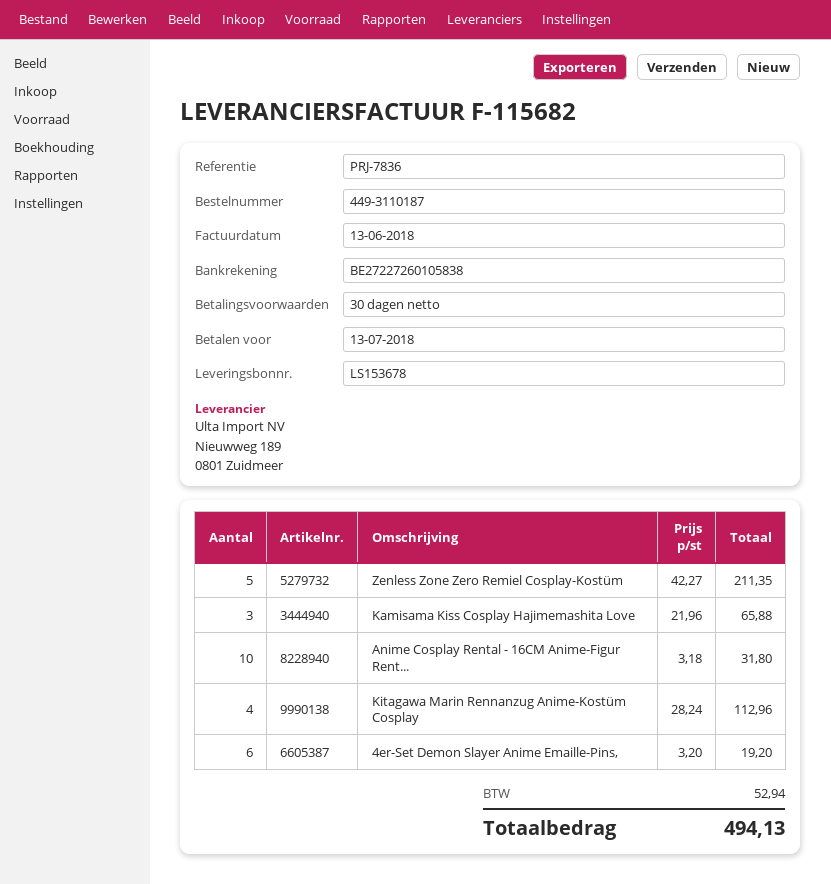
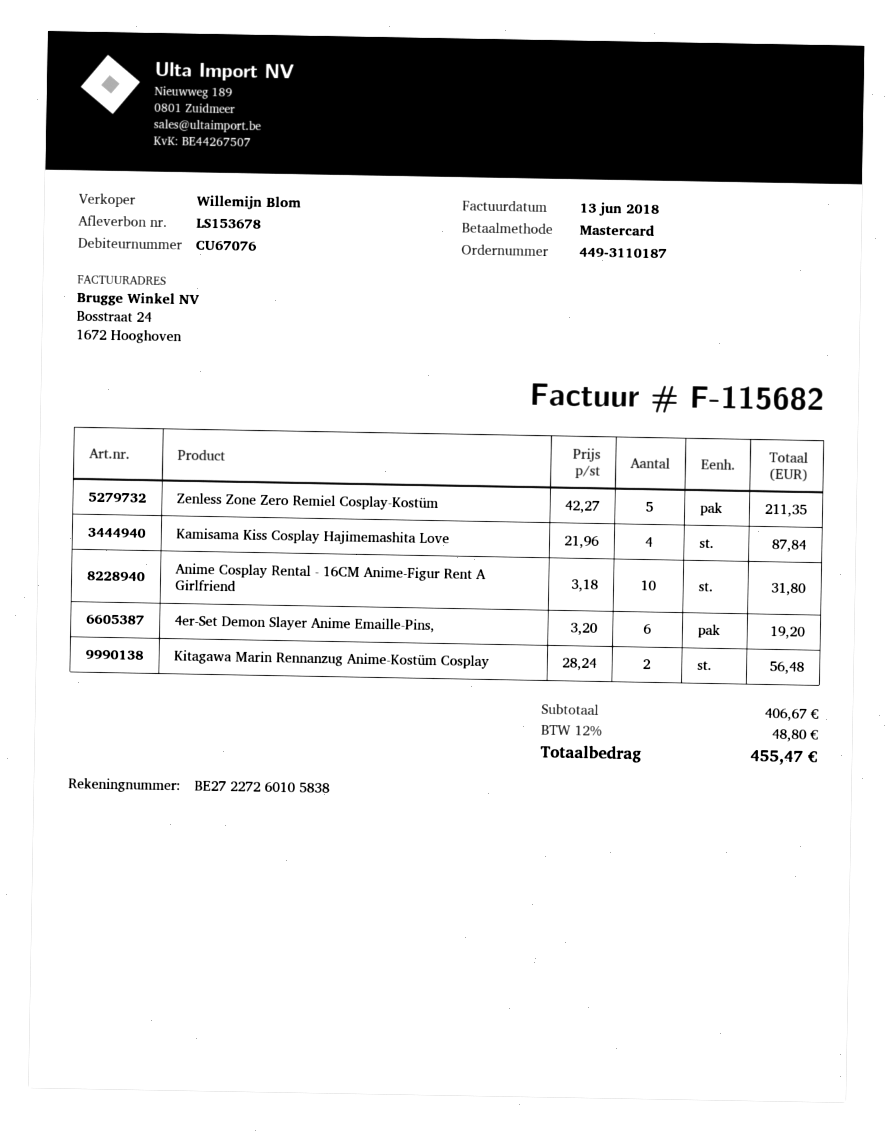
Kamisama Kiss Cosplay Hajimemashita Love: 3 x 21.96 = 65.88 -> 4 x 21.96 = 87.84
Kitagawa Marin Rennanzug Anime-Kostüm Cosplay: 4 x 28.24 = 112.96 -> 2 x 28.24 = 56.48
tax: 52.94 -> 48.80
total: 494.13 -> 455.47

